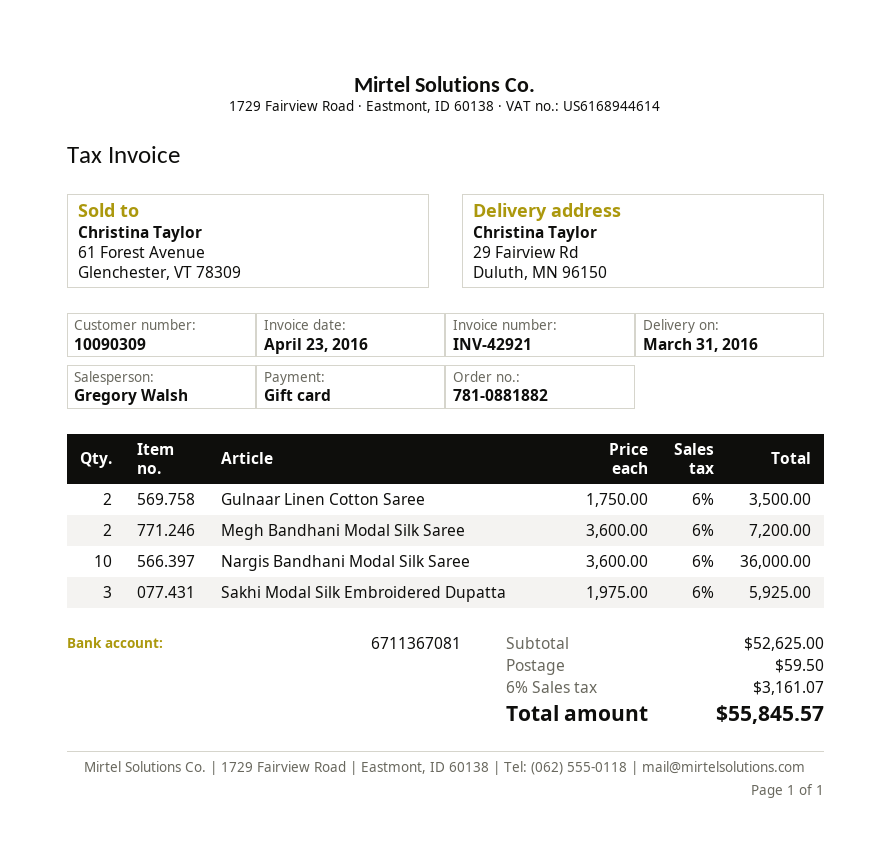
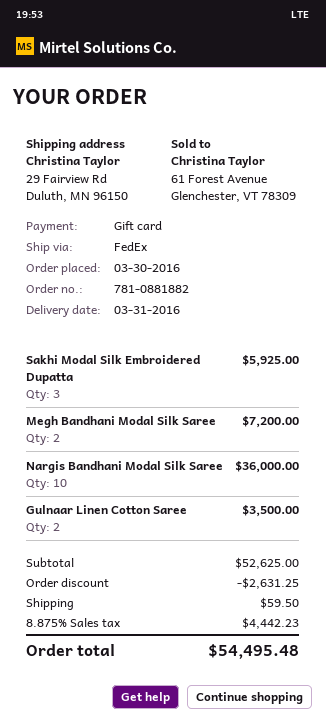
discount: none -> 2631.25
tax: 6% = 3161.07 -> 8.875% = 4442.23
total: 55845.57 -> 54495.48

